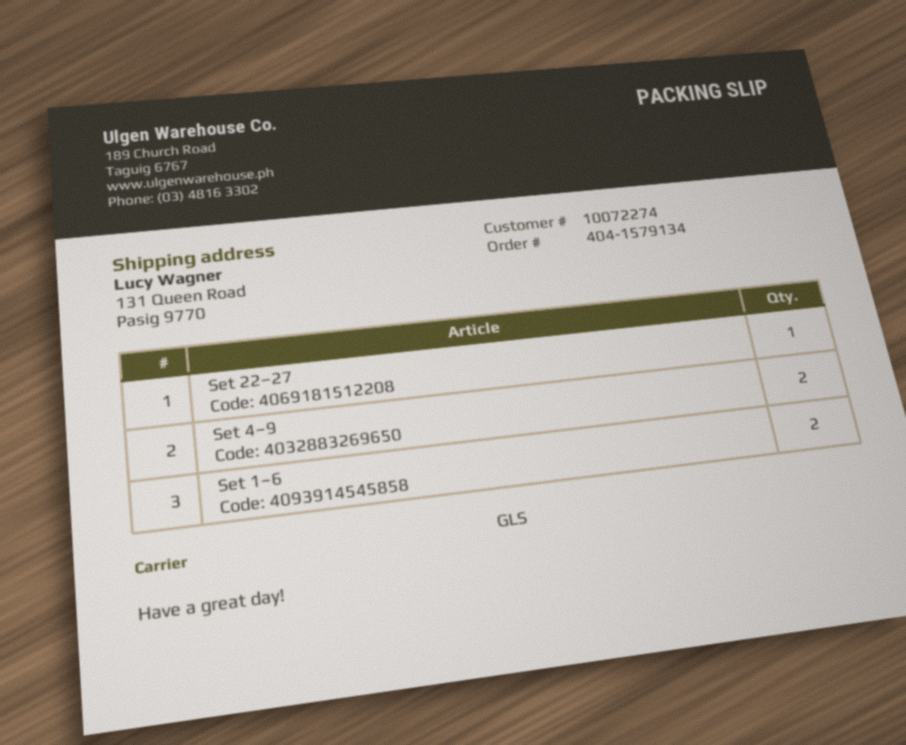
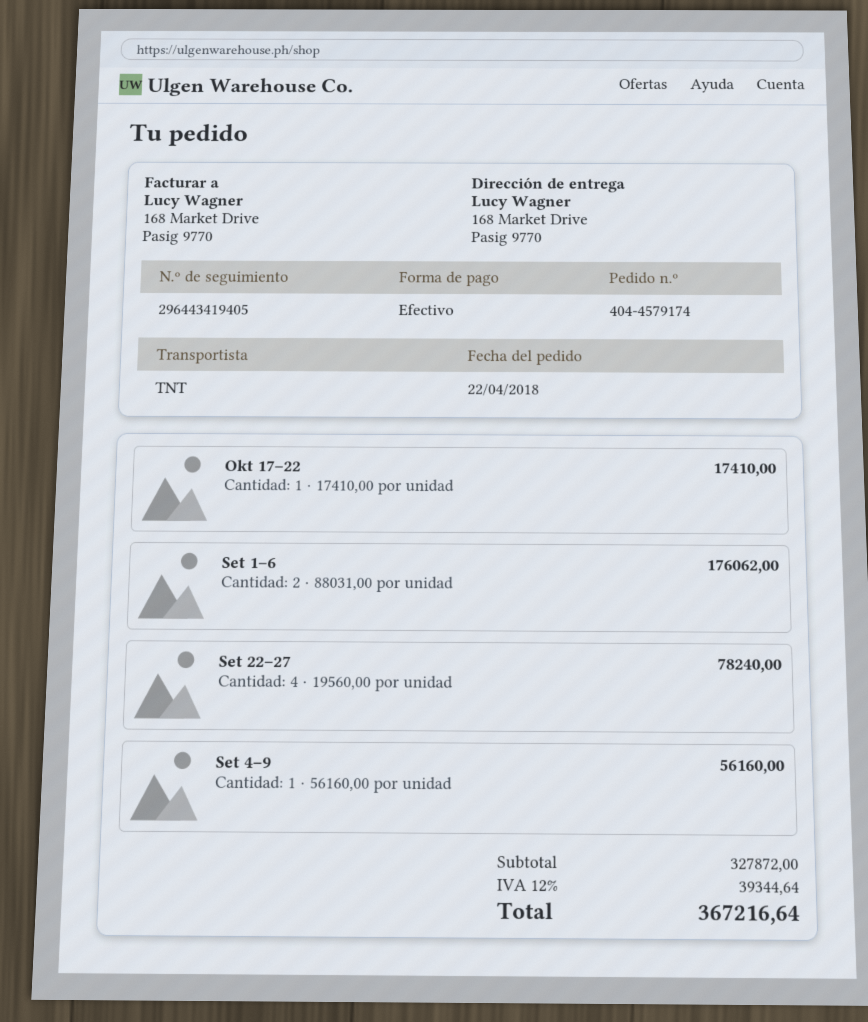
order number: 404-1579134 -> 404-4579174
shipping method: GLS -> TNT
ship to: 131 Queen Road, Pasig 9770 -> 168 Market Drive, Pasig 9770
Set 22–27: 1 -> 4
Set 4–9: 2 -> 1
Okt 17–22: none -> 1

